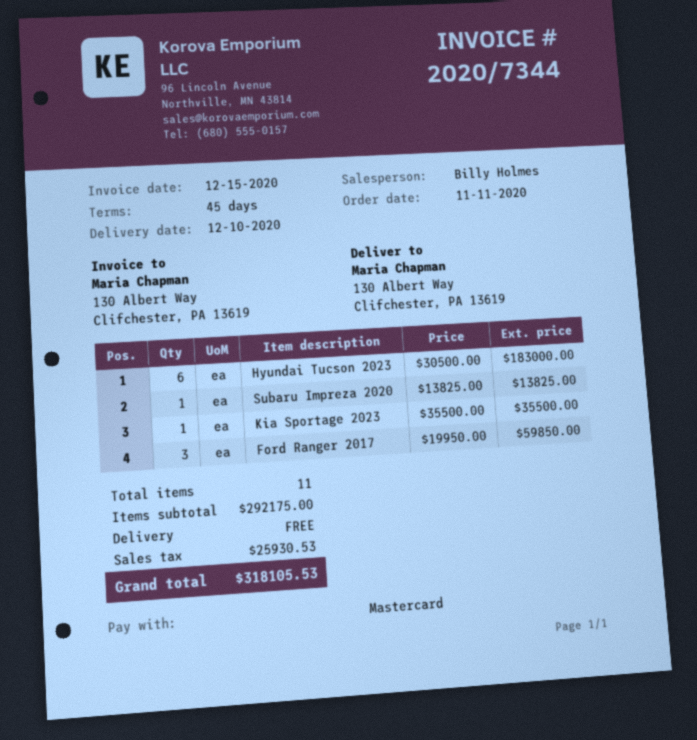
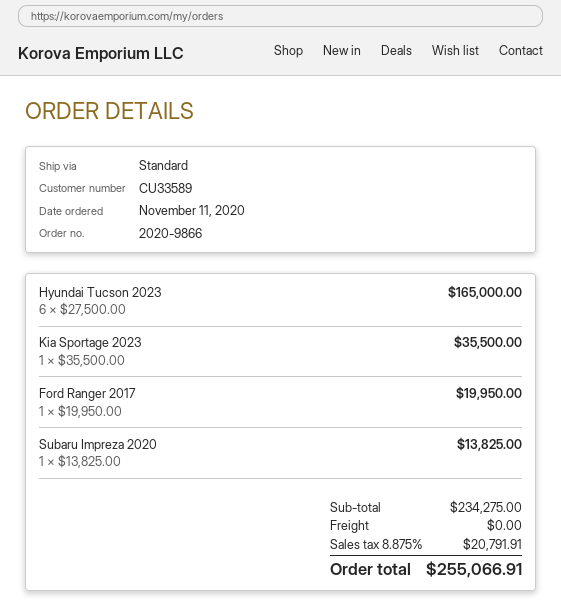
Hyundai Tucson 2023: 6 x 30500.00 = 183000.00 -> 6 x 27500.00 = 165000.00
Ford Ranger 2017: 3 x 19950.00 = 59850.00 -> 1 x 19950.00 = 19950.00
subtotal: 292175.00 -> 234275.00
tax: 25930.53 -> 20791.91
total: 318105.53 -> 255066.91

